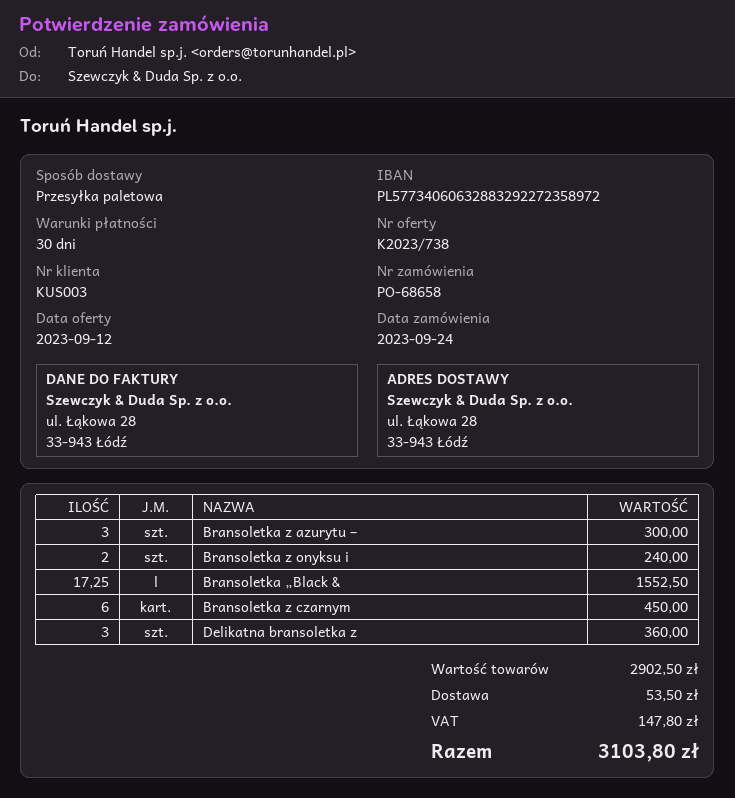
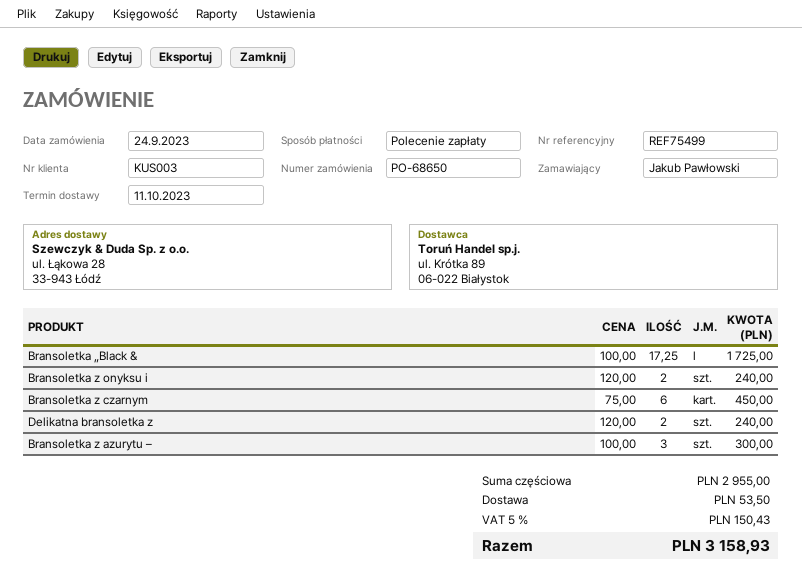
order number: PO-68658 -> PO-68650
Bransoletka „Black &: 17.25 for 1552.50 -> 17.25 for 1725.00
Delikatna bransoletka z: 3 for 360.00 -> 2 for 240.00
subtotal: 2902.50 -> 2955.00
tax: 147.80 -> 150.43
total: 3103.80 -> 3158.93

